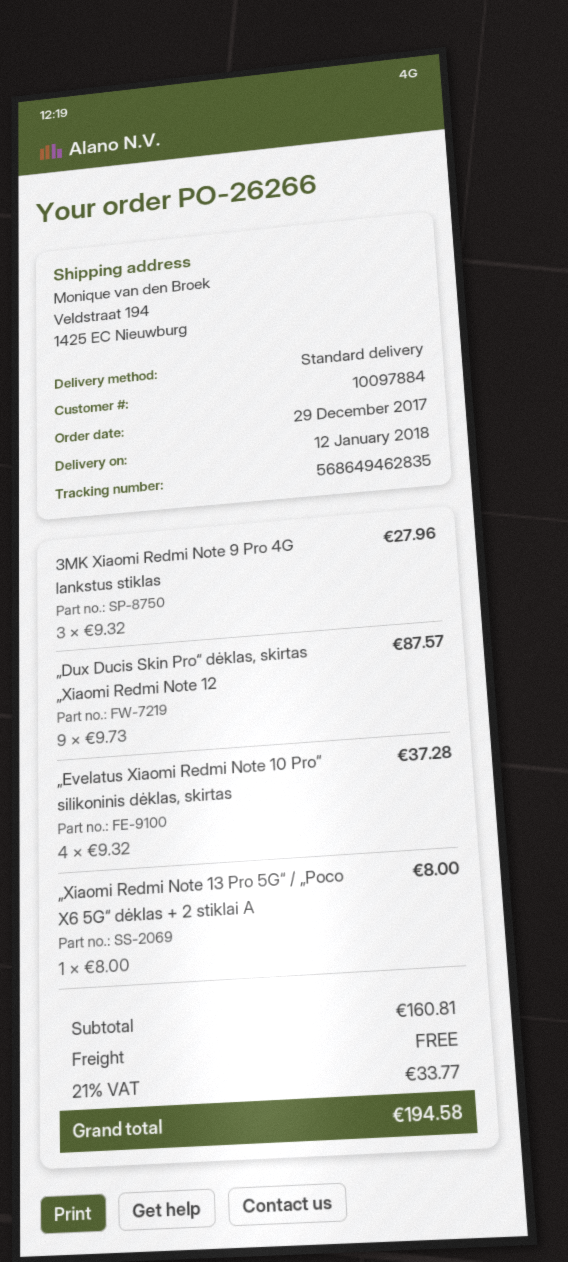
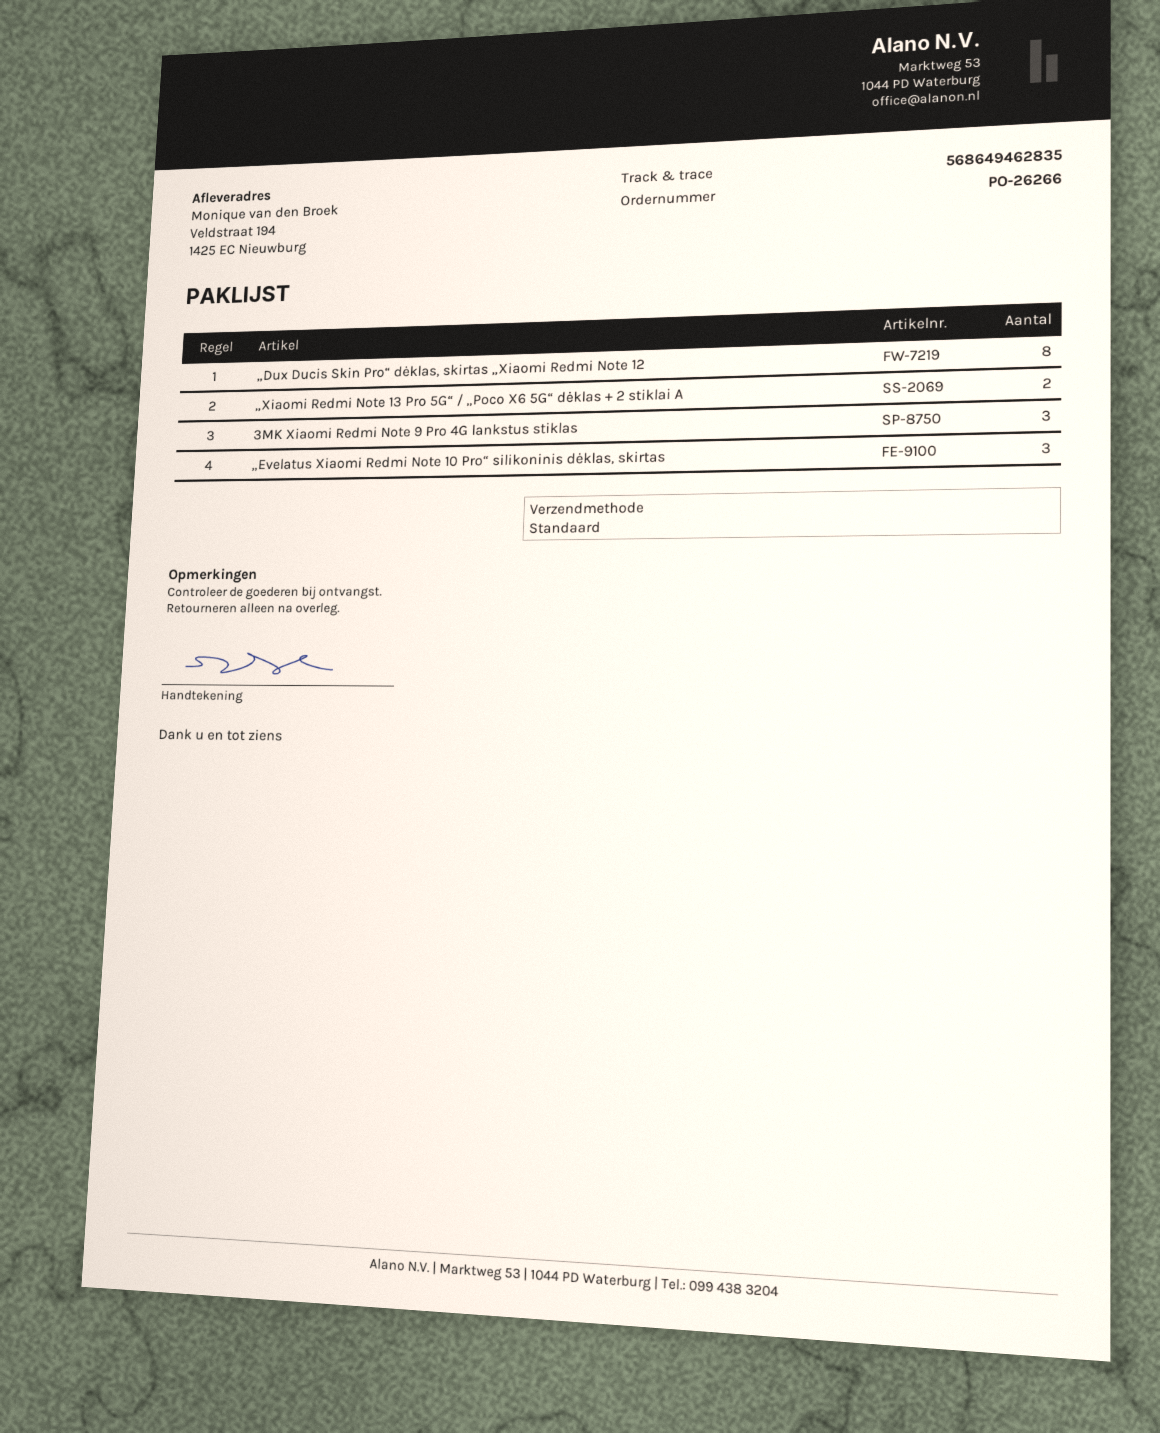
„Dux Ducis Skin Pro“ dėklas, skirtas „Xiaomi Redmi Note 12: 9 -> 8
„Evelatus Xiaomi Redmi Note 10 Pro“ silikoninis dėklas, skirtas: 4 -> 3
„Xiaomi Redmi Note 13 Pro 5G“ / „Poco X6 5G“ dėklas + 2 stiklai A: 1 -> 2

